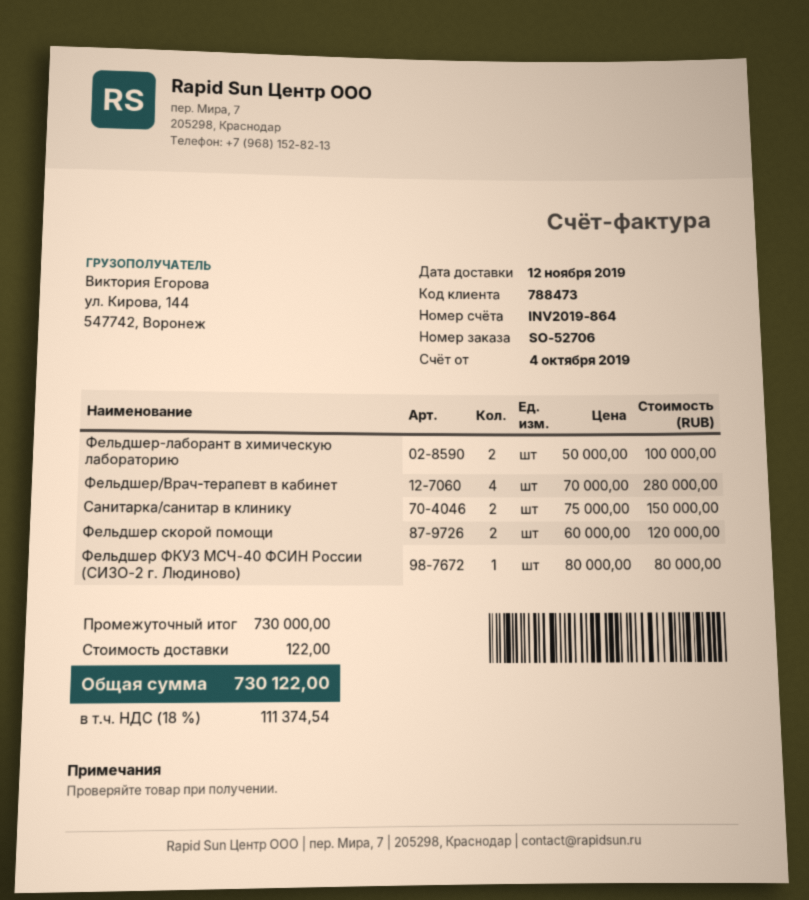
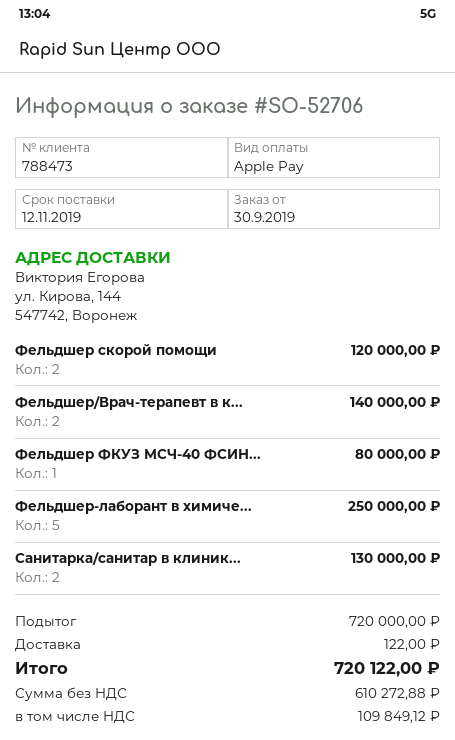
Фельдшер-лаборант в химическую лабораторию: 2 for 100000.00 -> 5 for 250000.00
Фельдшер/Врач-терапевт в кабинет: 4 for 280000.00 -> 2 for 140000.00
Санитарка/санитар в клинику: 2 for 150000.00 -> 2 for 130000.00
subtotal: 730000.00 -> 720000.00
tax: 111374.54 -> 109849.12
total: 730122.00 -> 720122.00

